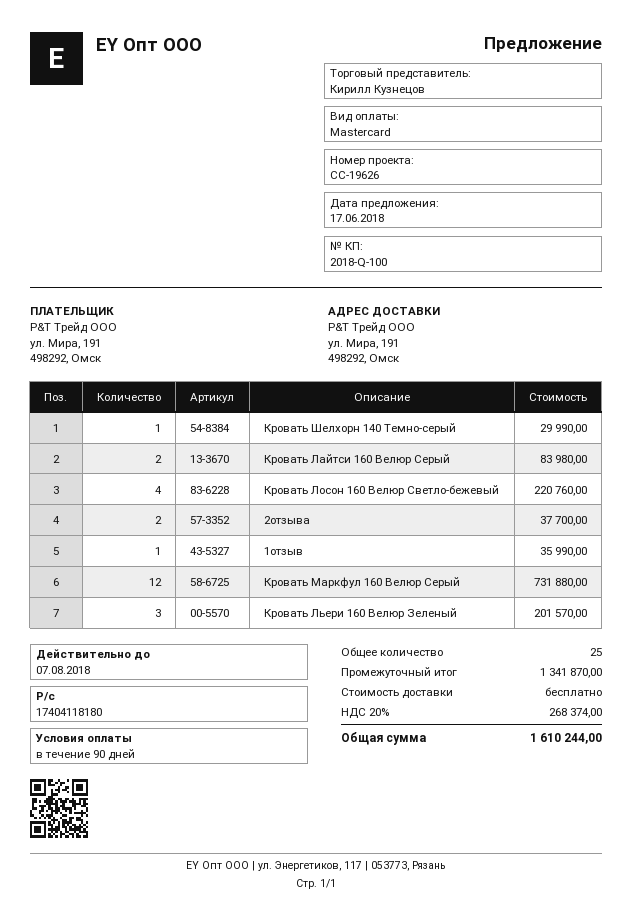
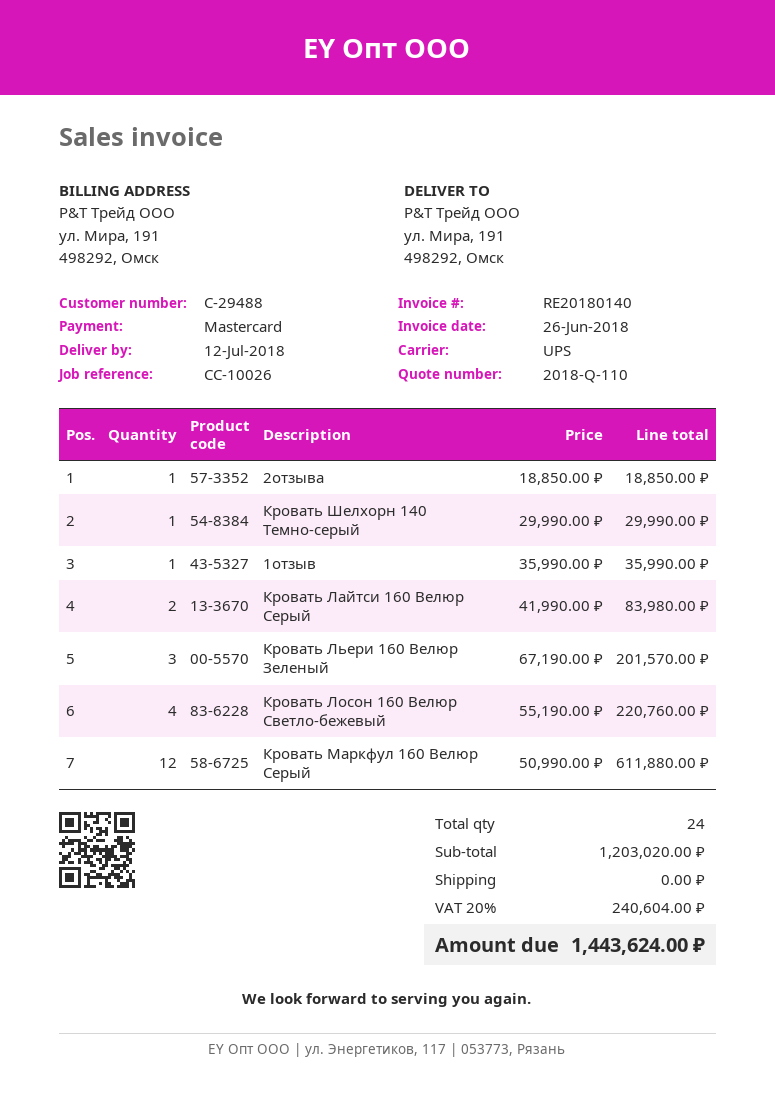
quote number: 2018-Q-100 -> 2018-Q-110
reference: CC-19626 -> CC-10026
2отзыва: 2 for 37700.00 -> 1 for 18850.00
Кровать Маркфул 160 Велюр Серый: 12 for 731880.00 -> 12 for 611880.00
total quantity: 25 -> 24
subtotal: 1341870.00 -> 1203020.00
tax: 20% = 268374.00 -> 20% = 240604.00
total: 1610244.00 -> 1443624.00

